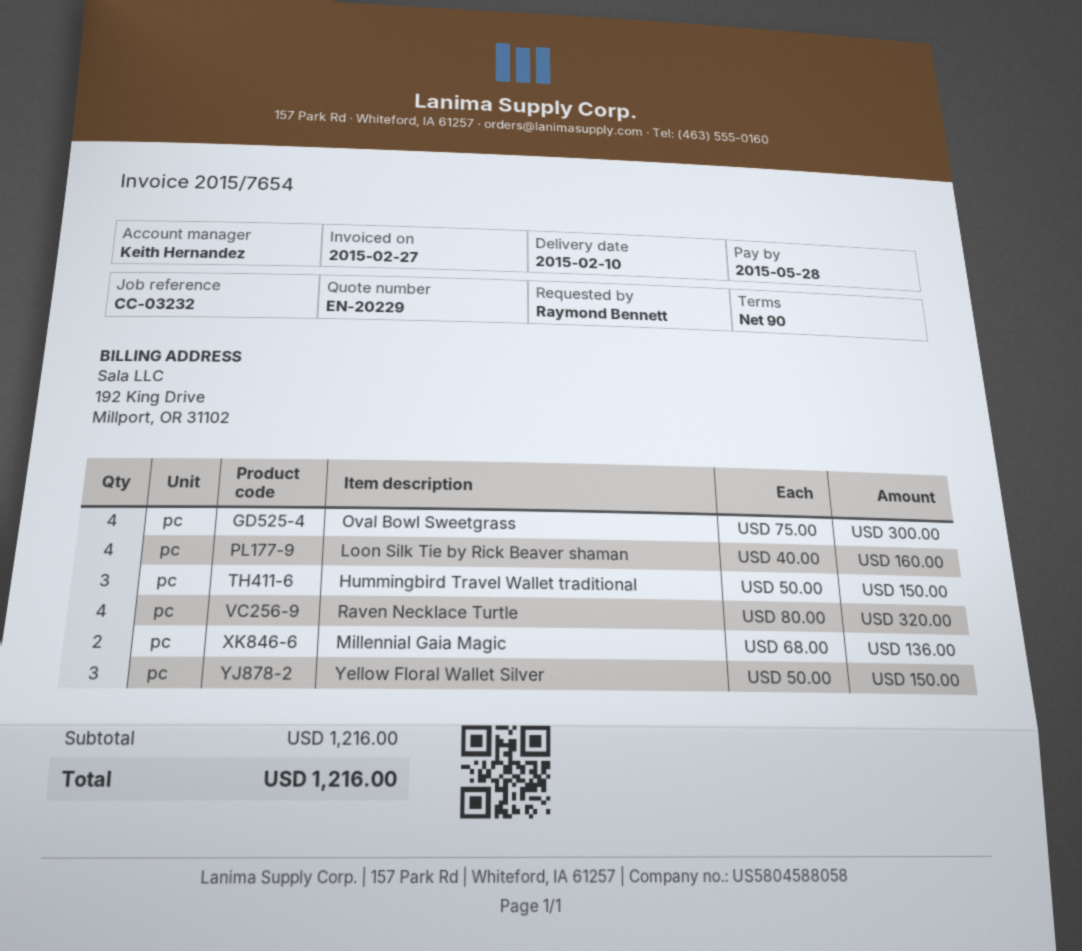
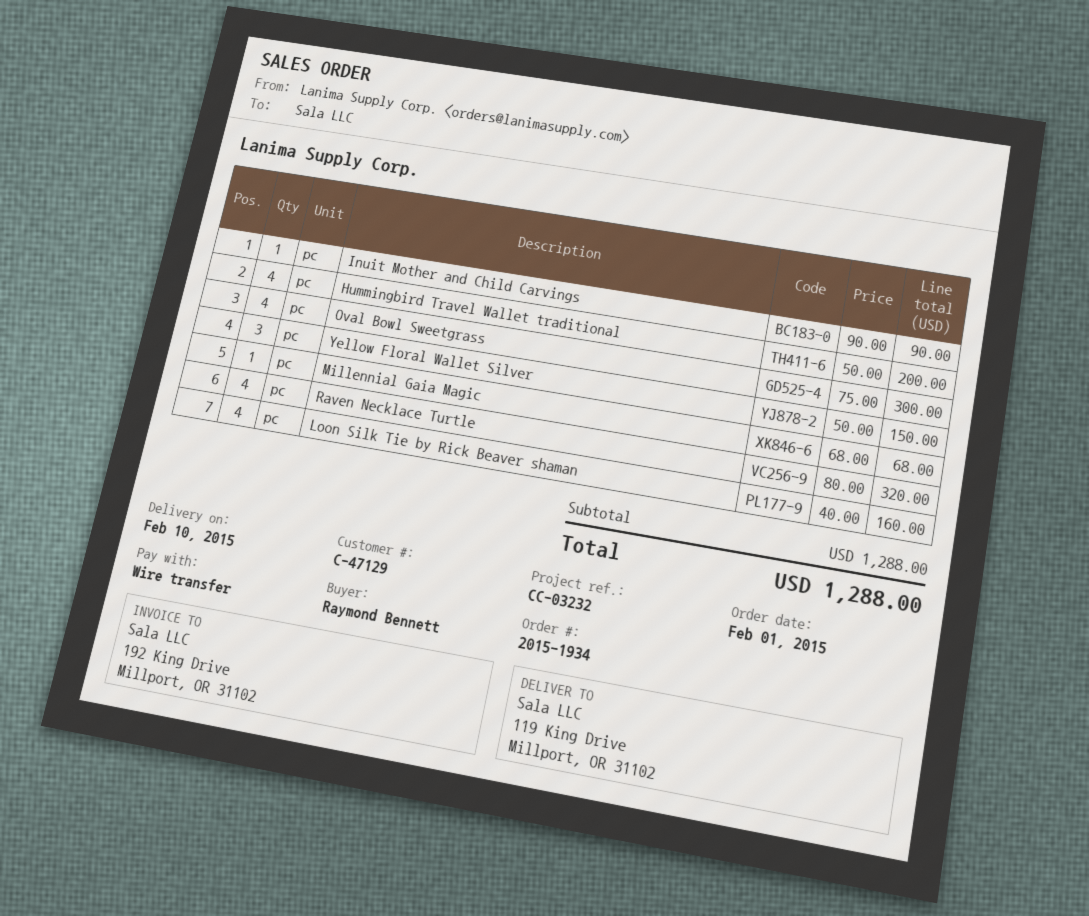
Hummingbird Travel Wallet traditional: 3 x 50.00 = 150.00 -> 4 x 50.00 = 200.00
Millennial Gaia Magic: 2 x 68.00 = 136.00 -> 1 x 68.00 = 68.00
Inuit Mother and Child Carvings: none -> 1 x 90.00 = 90.00
subtotal: 1216.00 -> 1288.00
total: 1216.00 -> 1288.00

